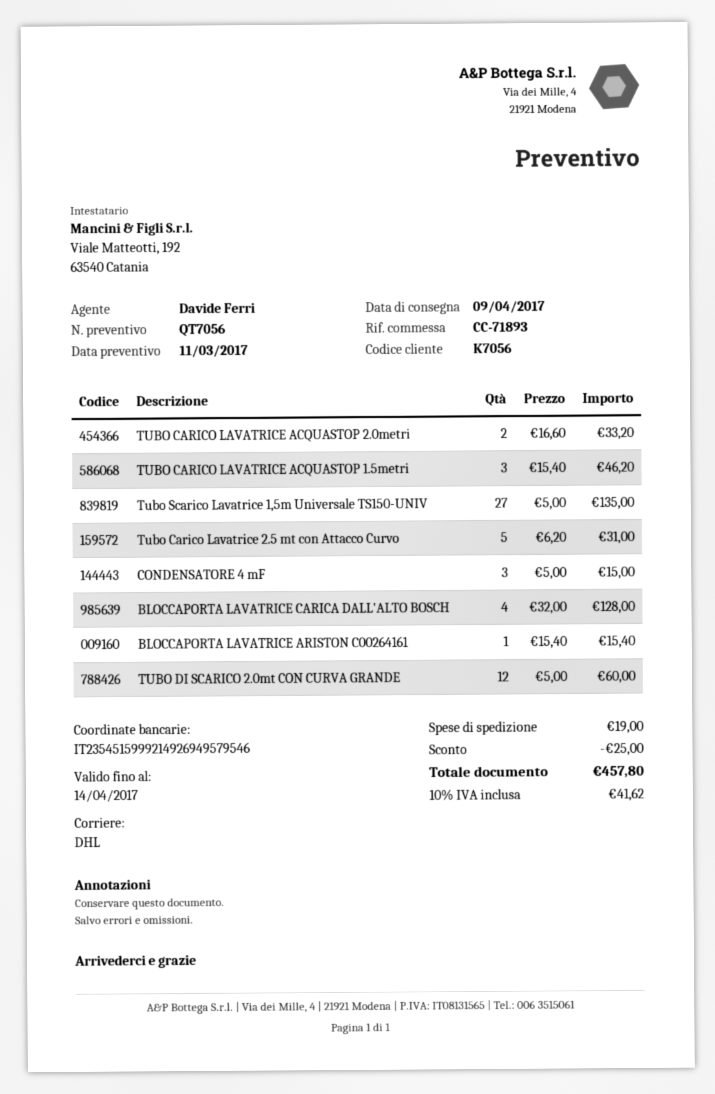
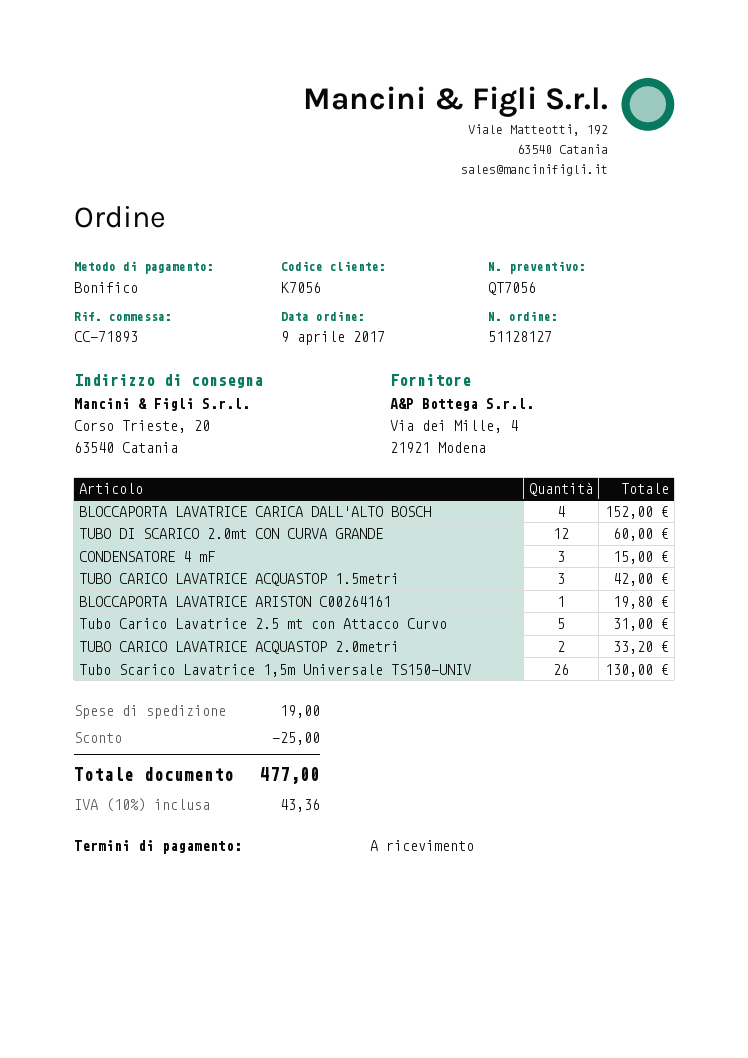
TUBO CARICO LAVATRICE ACQUASTOP 1.5metri: 3 for 46.20 -> 3 for 42.00
Tubo Scarico Lavatrice 1,5m Universale TS150-UNIV: 27 for 135.00 -> 26 for 130.00
BLOCCAPORTA LAVATRICE CARICA DALL'ALTO BOSCH: 4 for 128.00 -> 4 for 152.00
BLOCCAPORTA LAVATRICE ARISTON C00264161: 1 for 15.40 -> 1 for 19.80
tax: 10% = 41.62 -> 10% = 43.36
total: 457.80 -> 477.00

